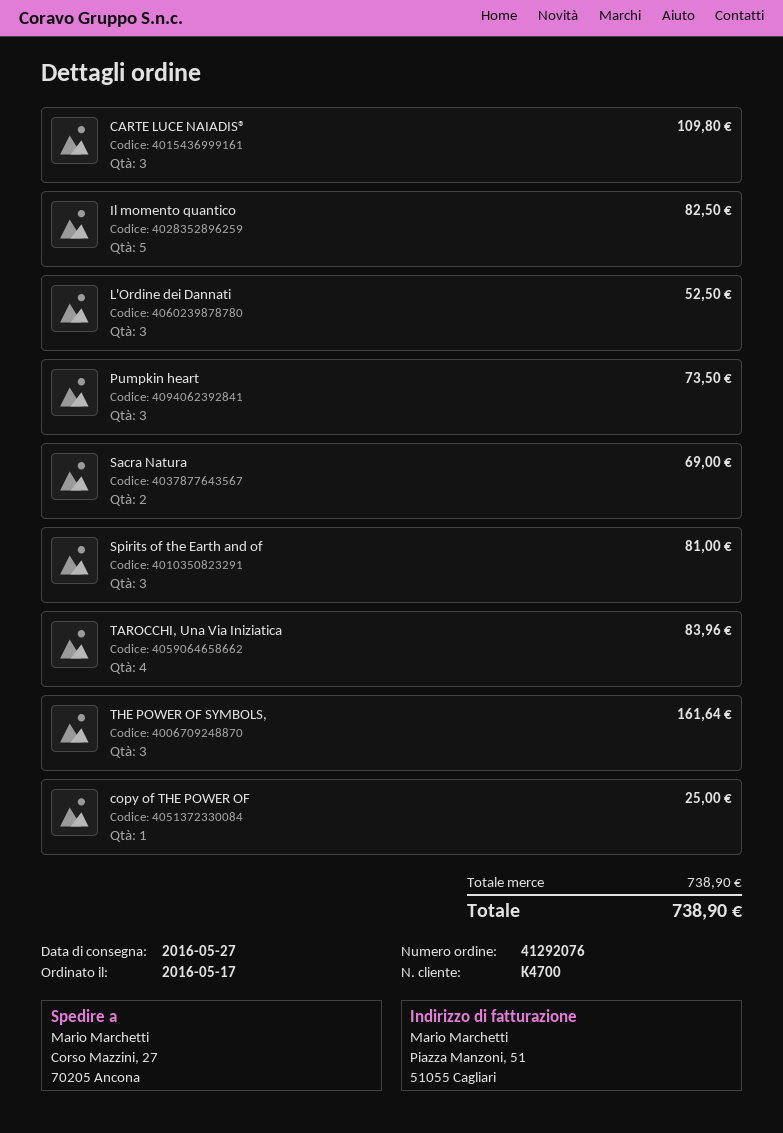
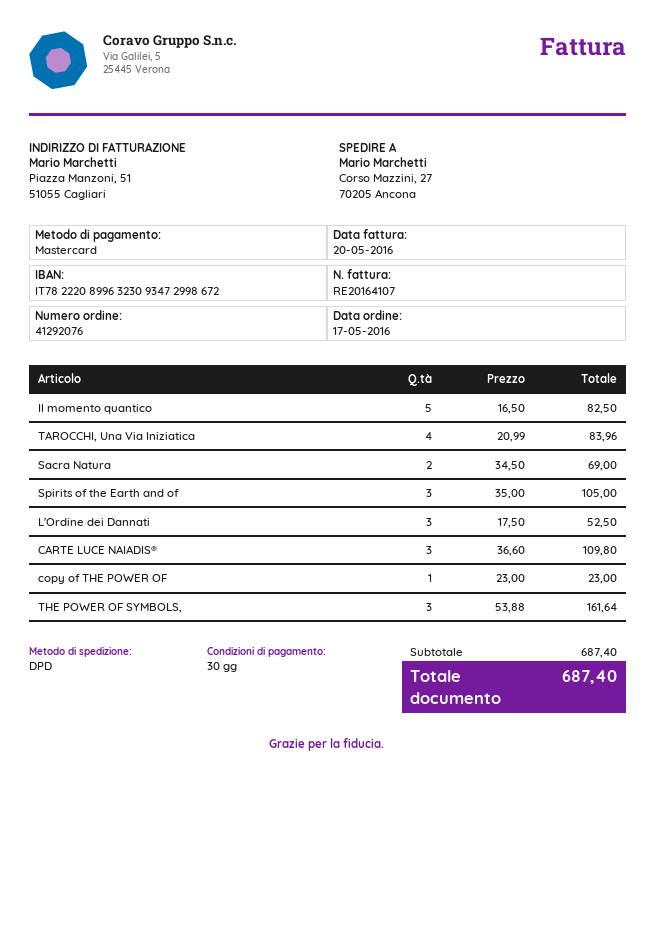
Pumpkin heart: 3 for 73.50 -> none
Spirits of the Earth and of: 3 for 81.00 -> 3 for 105.00
copy of THE POWER OF: 1 for 25.00 -> 1 for 23.00
subtotal: 738.90 -> 687.40
total: 738.90 -> 687.40

